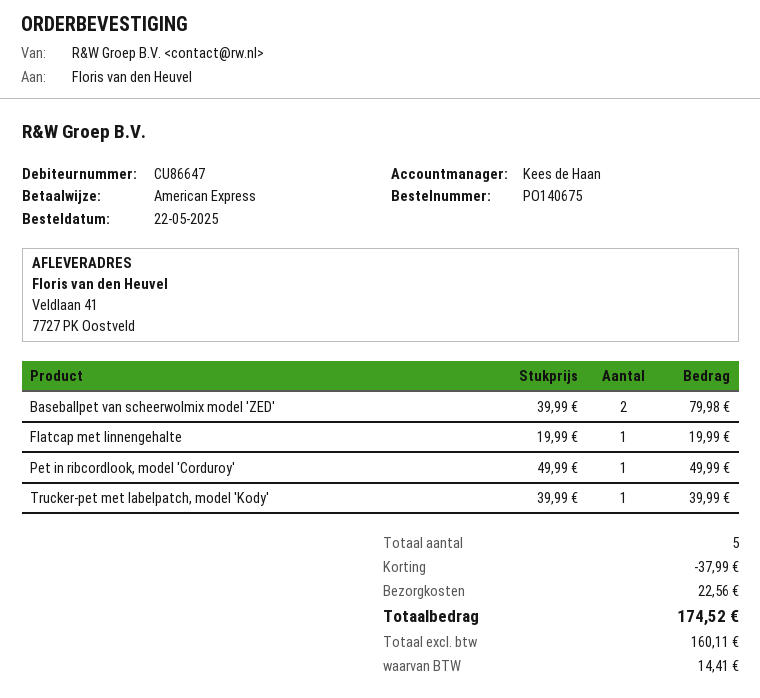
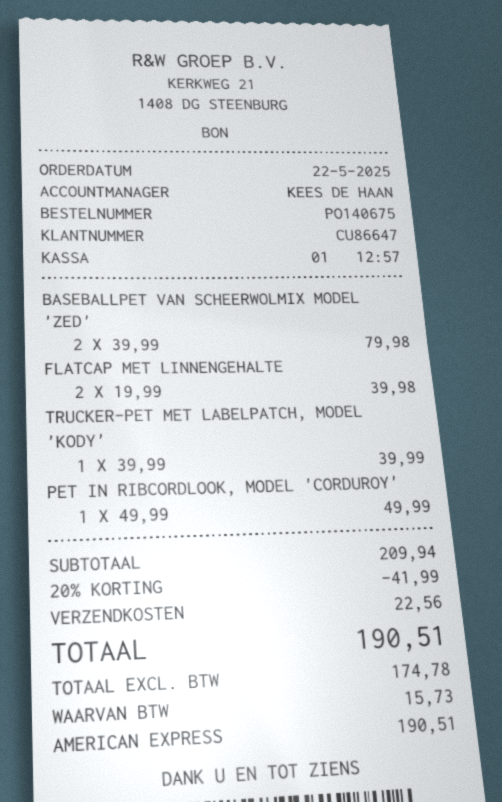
Flatcap met linnengehalte: 1 x 19.99 = 19.99 -> 2 x 19.99 = 39.98
discount: 37.99 -> 41.99
net: 160.11 -> 174.78
tax: 14.41 -> 15.73
total: 174.52 -> 190.51

